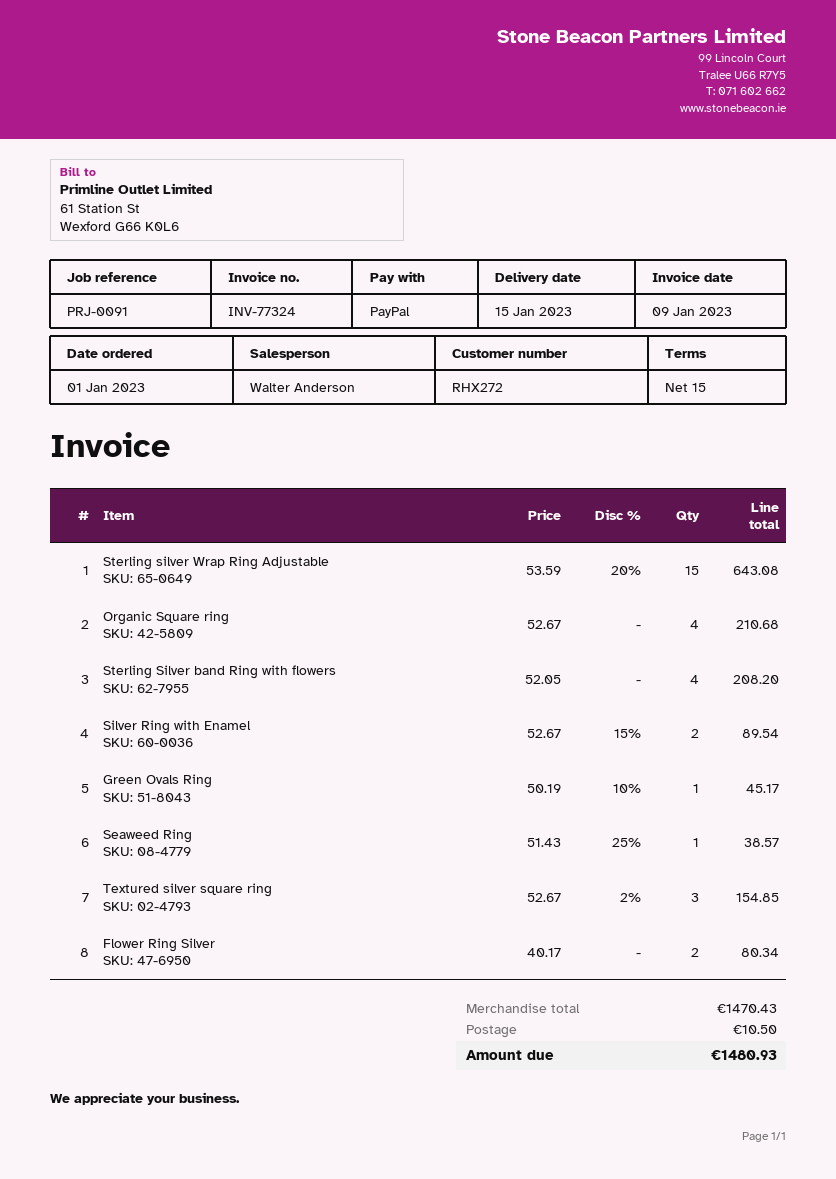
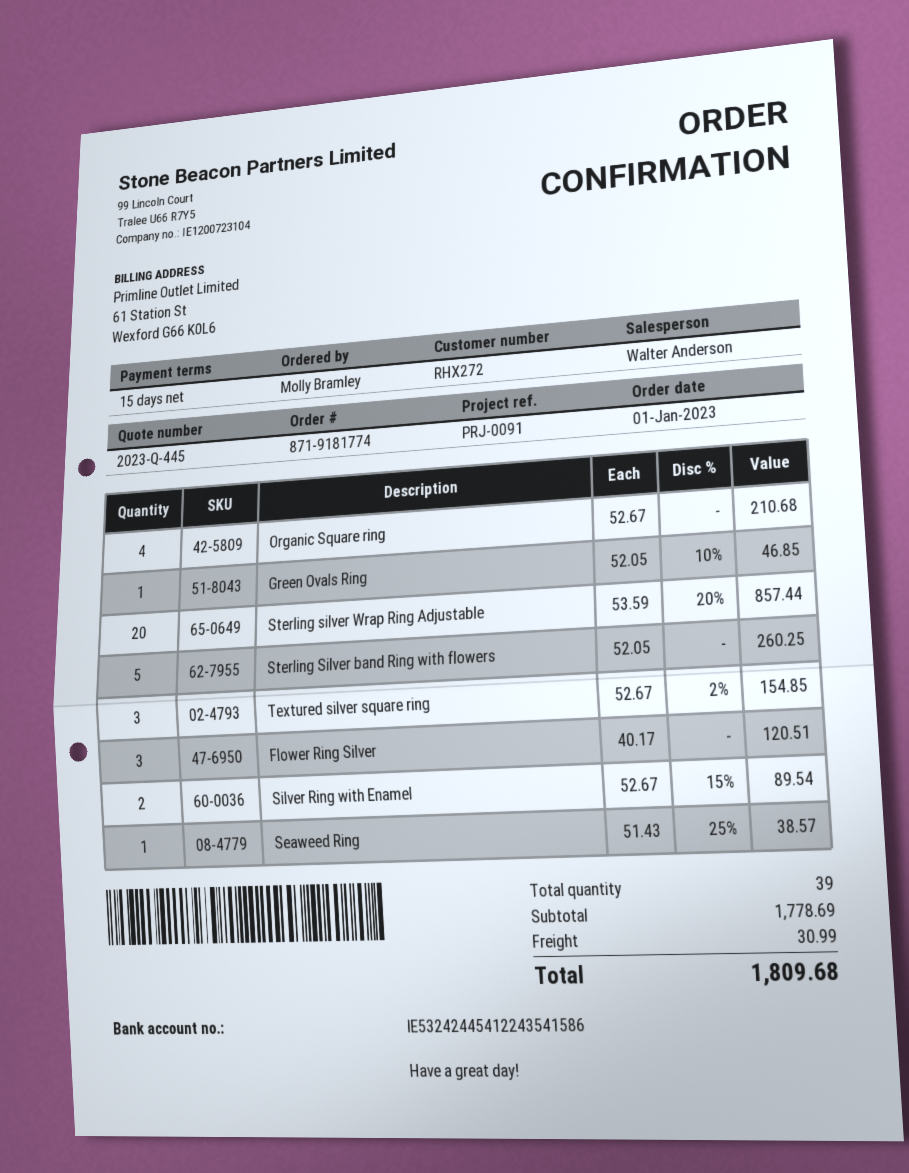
Sterling silver Wrap Ring Adjustable: 15 x 53.59 - 20% = 643.08 -> 20 x 53.59 - 20% = 857.44
Sterling Silver band Ring with flowers: 4 x 52.05 = 208.20 -> 5 x 52.05 = 260.25
Green Ovals Ring: 1 x 50.19 - 10% = 45.17 -> 1 x 52.05 - 10% = 46.85
Flower Ring Silver: 2 x 40.17 = 80.34 -> 3 x 40.17 = 120.51
subtotal: 1470.43 -> 1778.69
shipping: 10.50 -> 30.99
total: 1480.93 -> 1809.68

